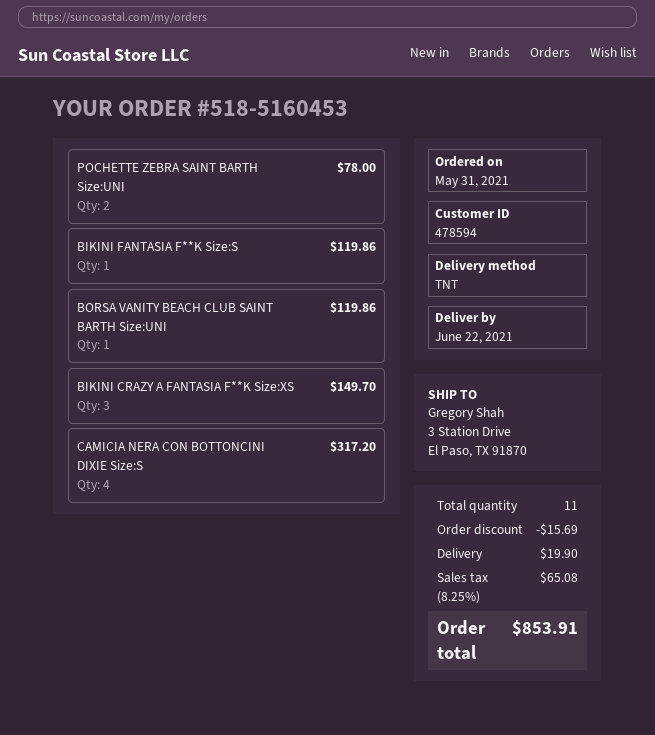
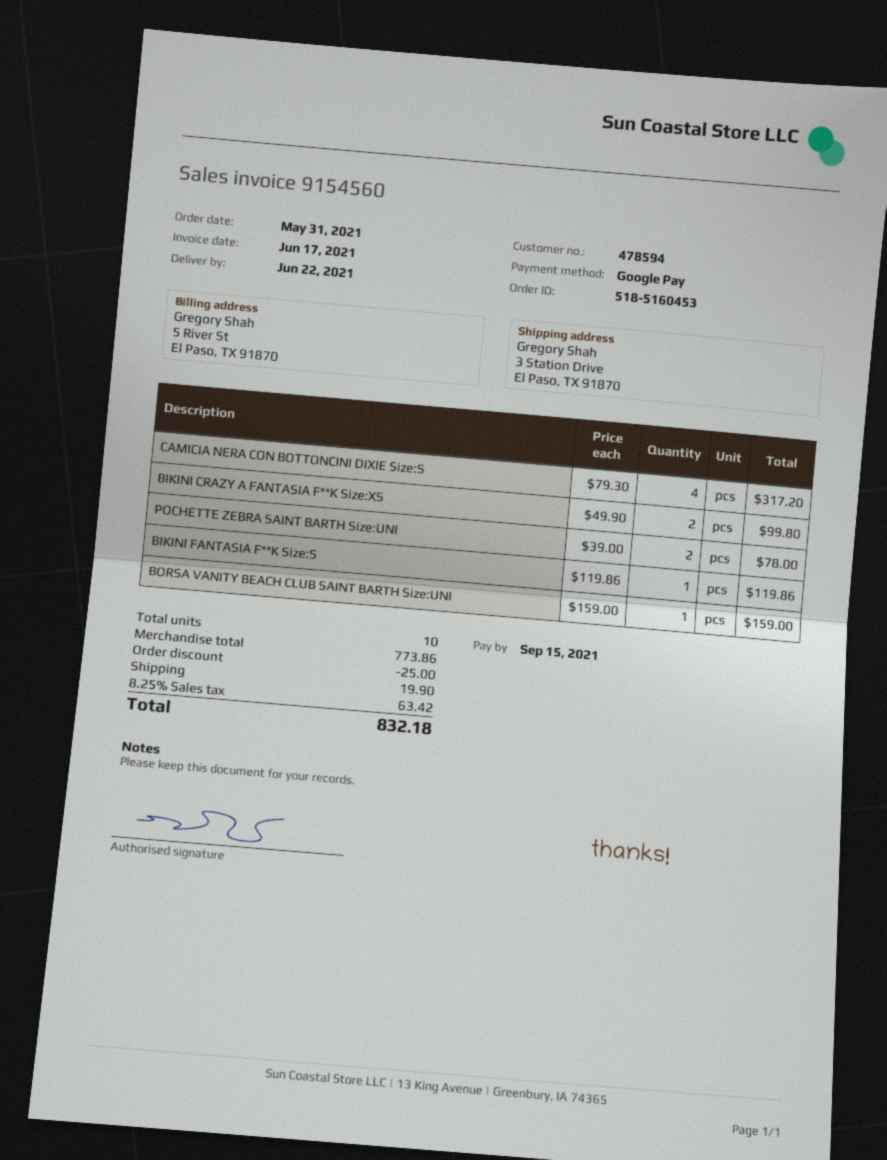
BORSA VANITY BEACH CLUB SAINT BARTH Size:UNI: 1 for 119.86 -> 1 for 159.00
BIKINI CRAZY A FANTASIA F**K Size:XS: 3 for 149.70 -> 2 for 99.80
total quantity: 11 -> 10
discount: 15.69 -> 25.00
tax: 8.25% = 65.08 -> 8.25% = 63.42
total: 853.91 -> 832.18

